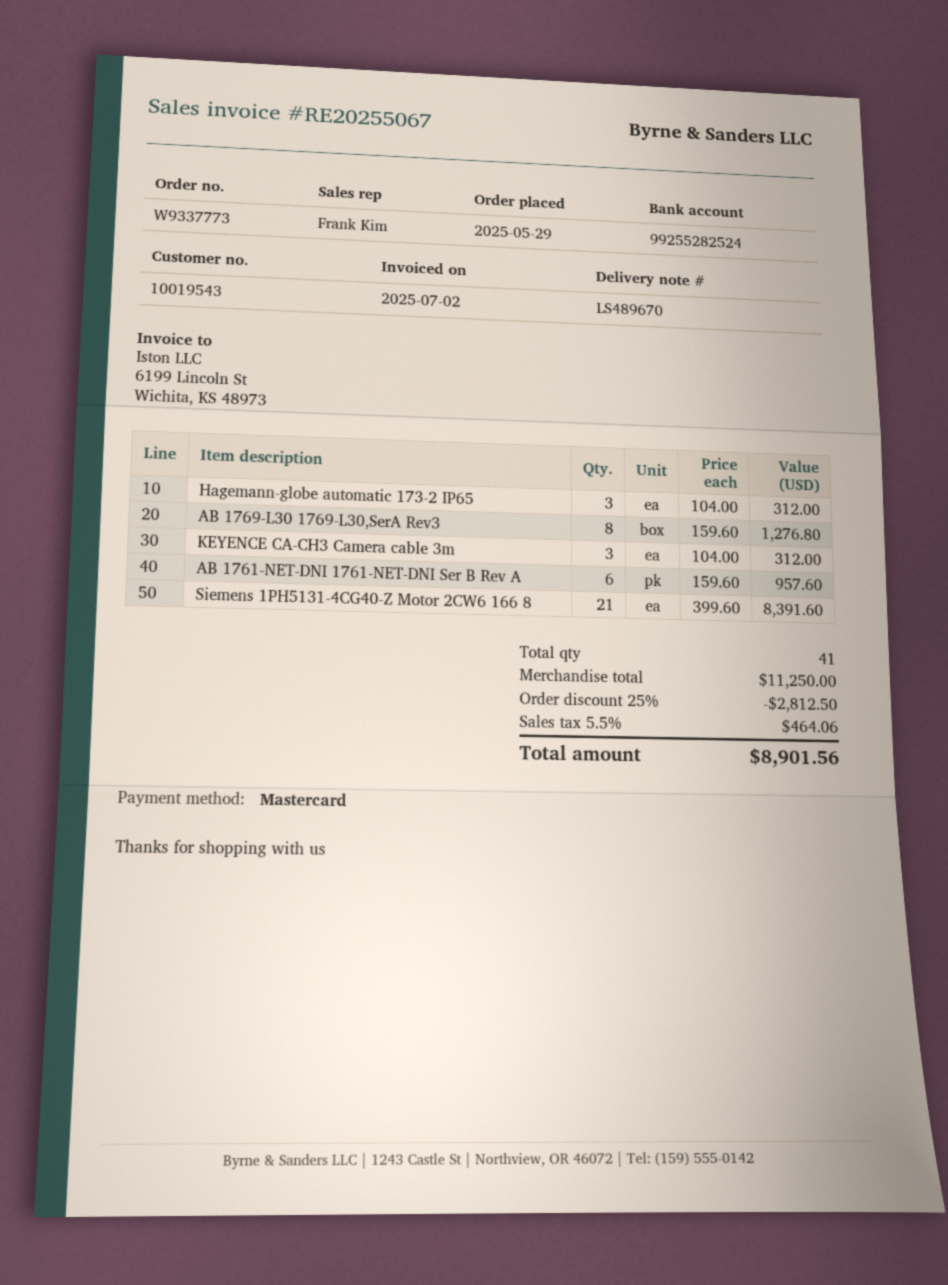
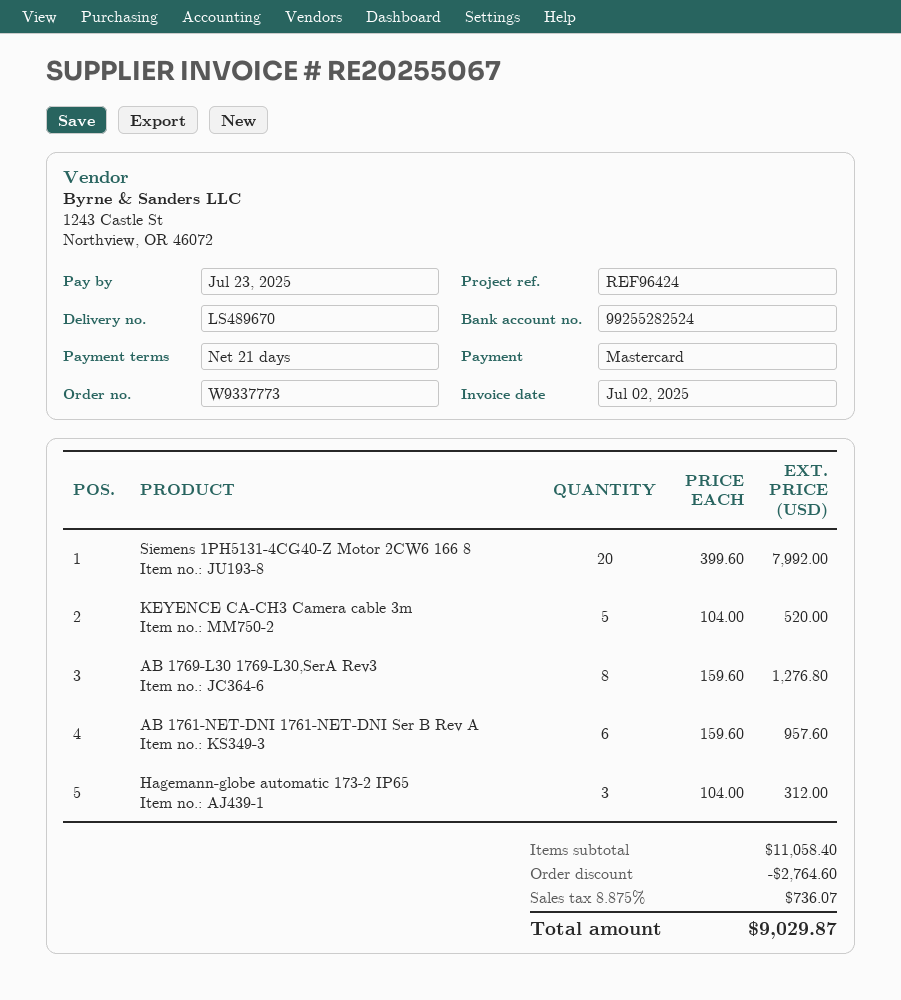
KEYENCE CA-CH3 Camera cable 3m: 3 x 104.00 = 312.00 -> 5 x 104.00 = 520.00
Siemens 1PH5131-4CG40-Z Motor 2CW6 166 8: 21 x 399.60 = 8391.60 -> 20 x 399.60 = 7992.00
subtotal: 11250.00 -> 11058.40
discount: 2812.50 -> 2764.60
tax: 5.5% = 464.06 -> 8.875% = 736.07
total: 8901.56 -> 9029.87

